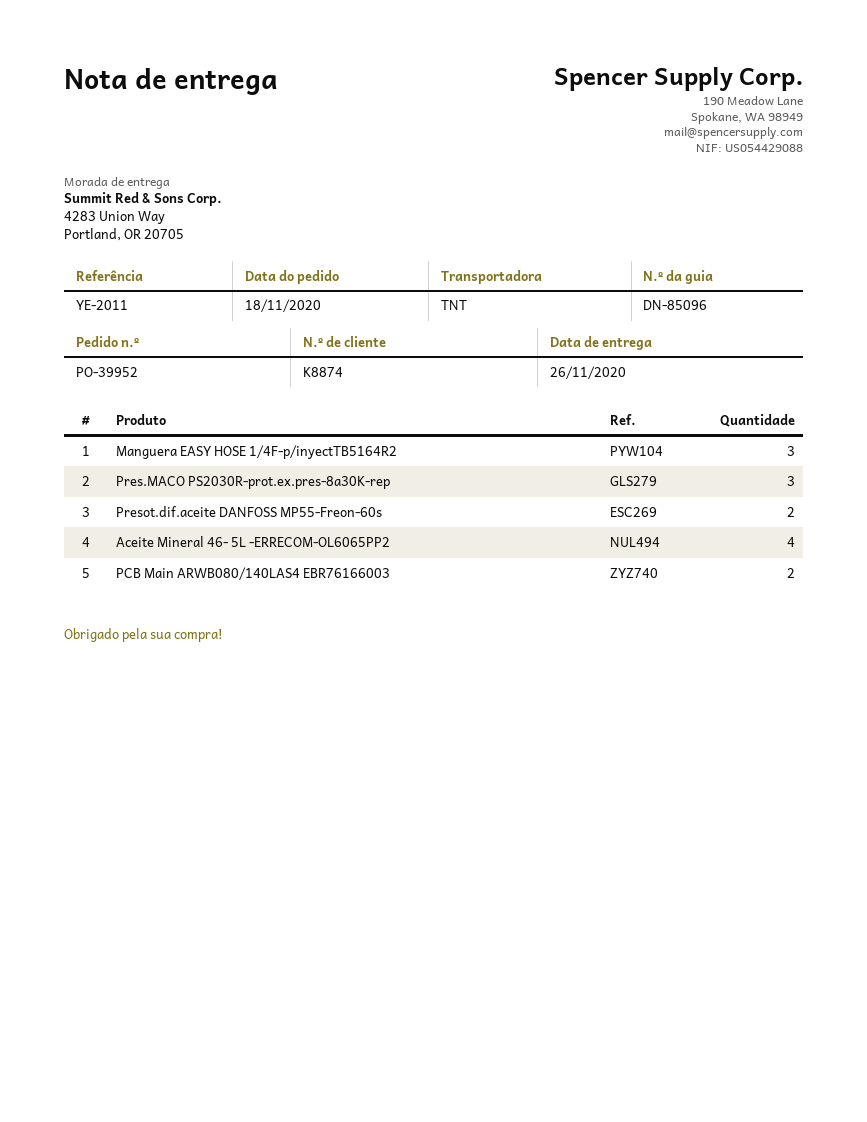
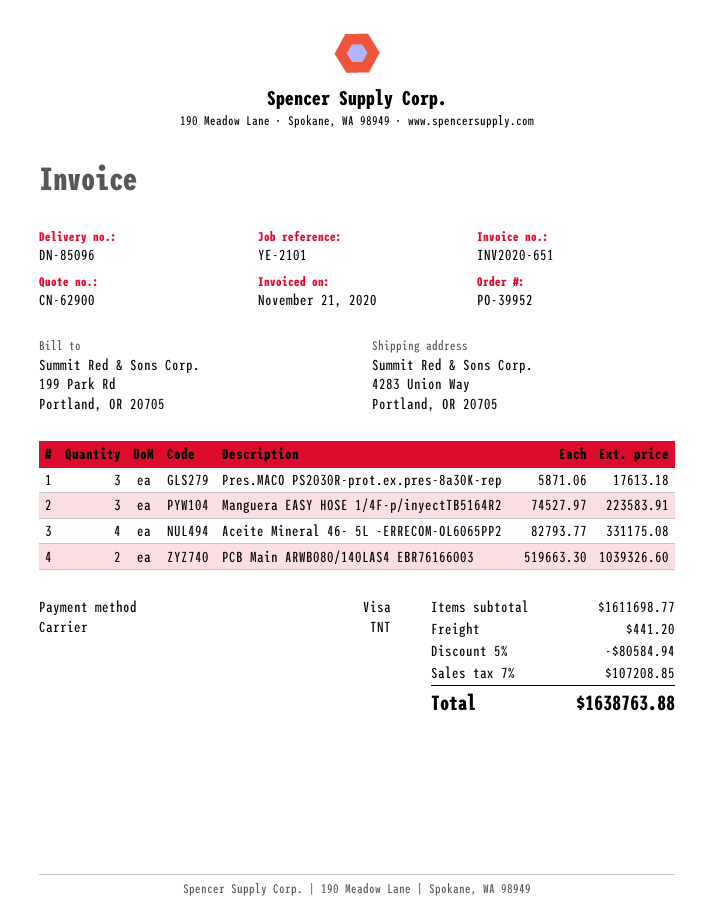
reference: YE-2011 -> YE-2101
Presot.dif.aceite DANFOSS MP55-Freon-60s: 2 -> none

